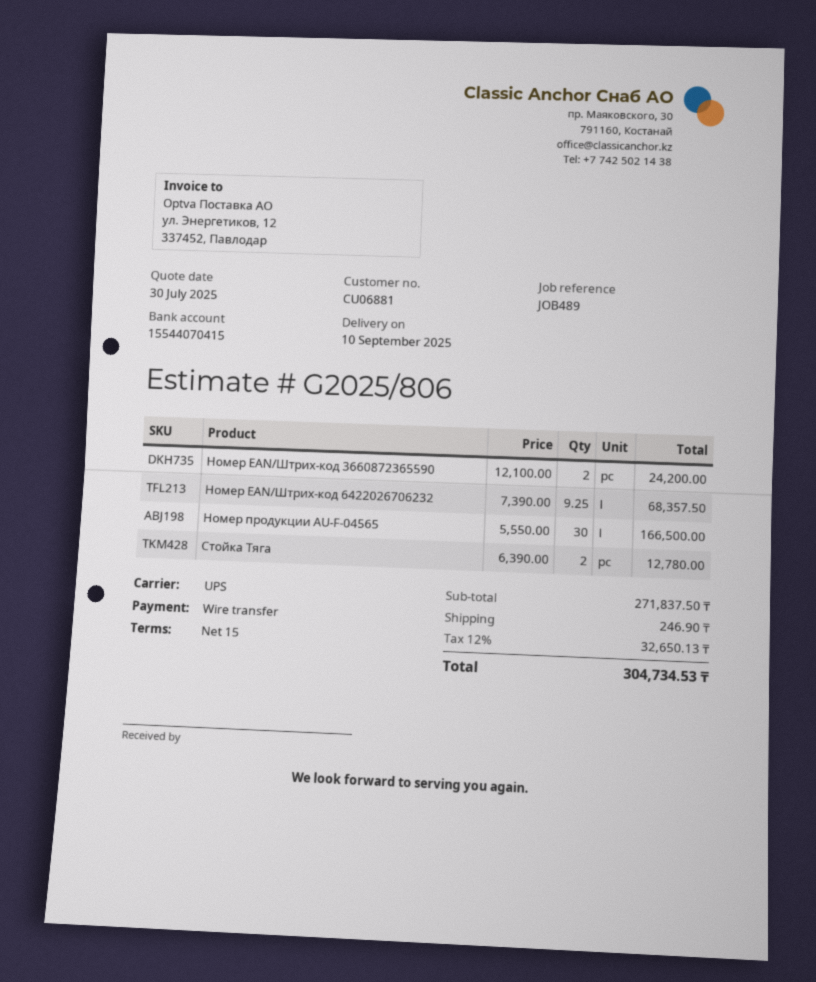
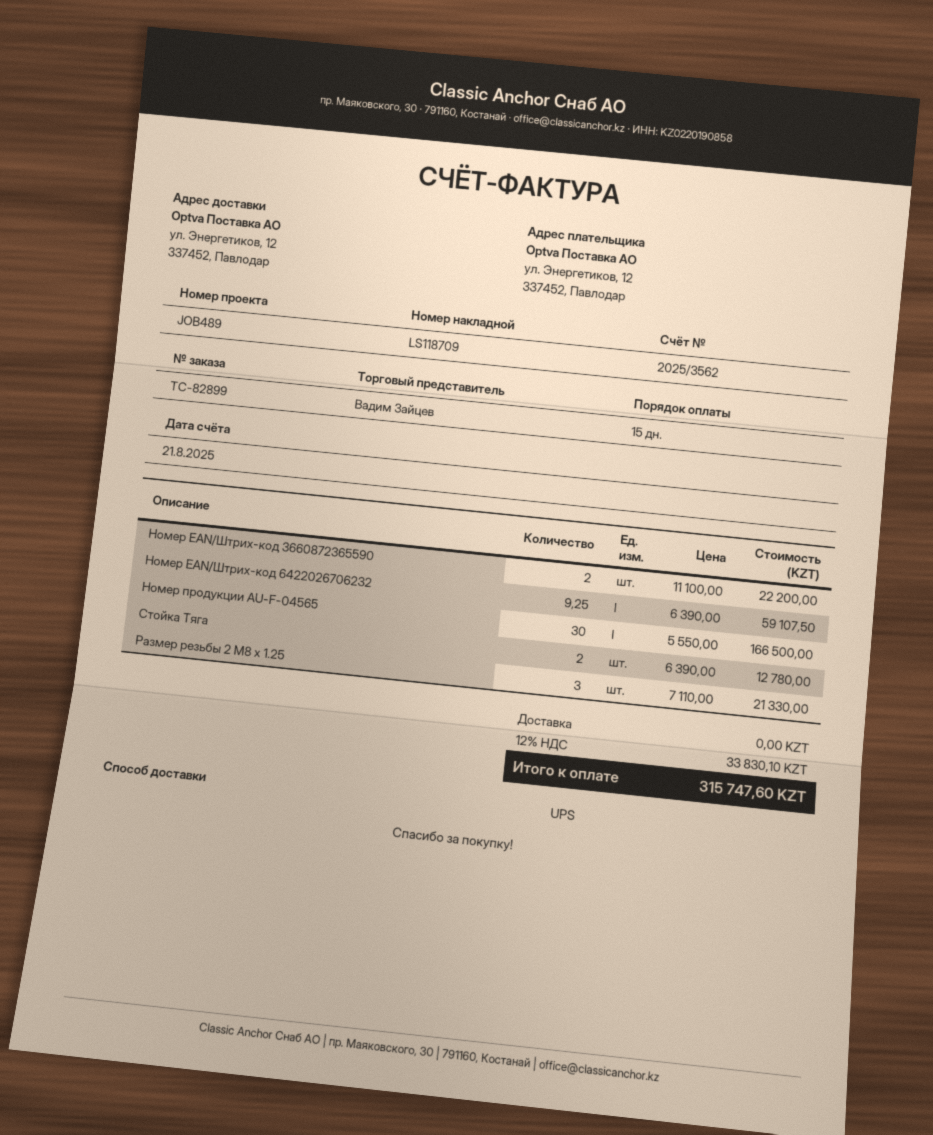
Номер EAN/Штрих-код 3660872365590: 2 x 12100.00 = 24200.00 -> 2 x 11100.00 = 22200.00
Номер EAN/Штрих-код 6422026706232: 9.25 x 7390.00 = 68357.50 -> 9.25 x 6390.00 = 59107.50
Размер резьбы 2 M8 x 1.25: none -> 3 x 7110.00 = 21330.00
shipping: 246.90 -> 0.00
tax: 12% = 32650.13 -> 12% = 33830.10
total: 304734.53 -> 315747.60

